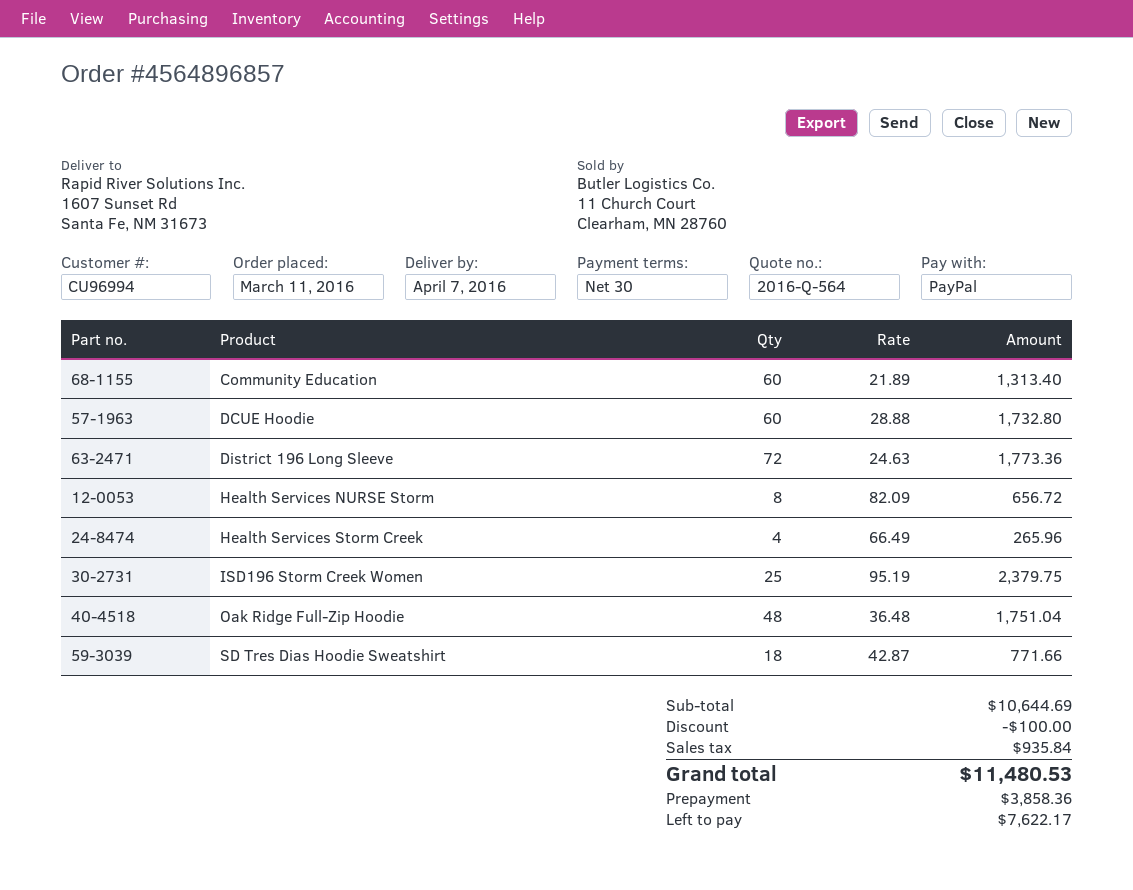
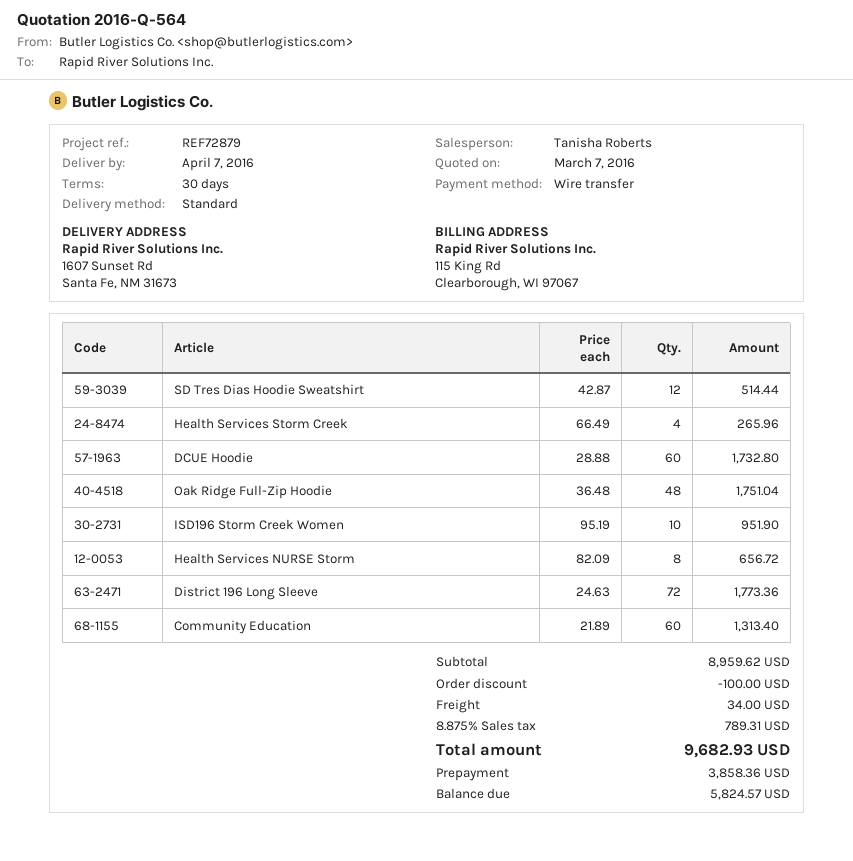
payment method: PayPal -> bank transfer
ISD196 Storm Creek Women: 25 x 95.19 = 2379.75 -> 10 x 95.19 = 951.90
SD Tres Dias Hoodie Sweatshirt: 18 x 42.87 = 771.66 -> 12 x 42.87 = 514.44
subtotal: 10644.69 -> 8959.62
shipping: none -> 34.00
tax: 935.84 -> 789.31
total: 11480.53 -> 9682.93
balance: 7622.17 -> 5824.57

